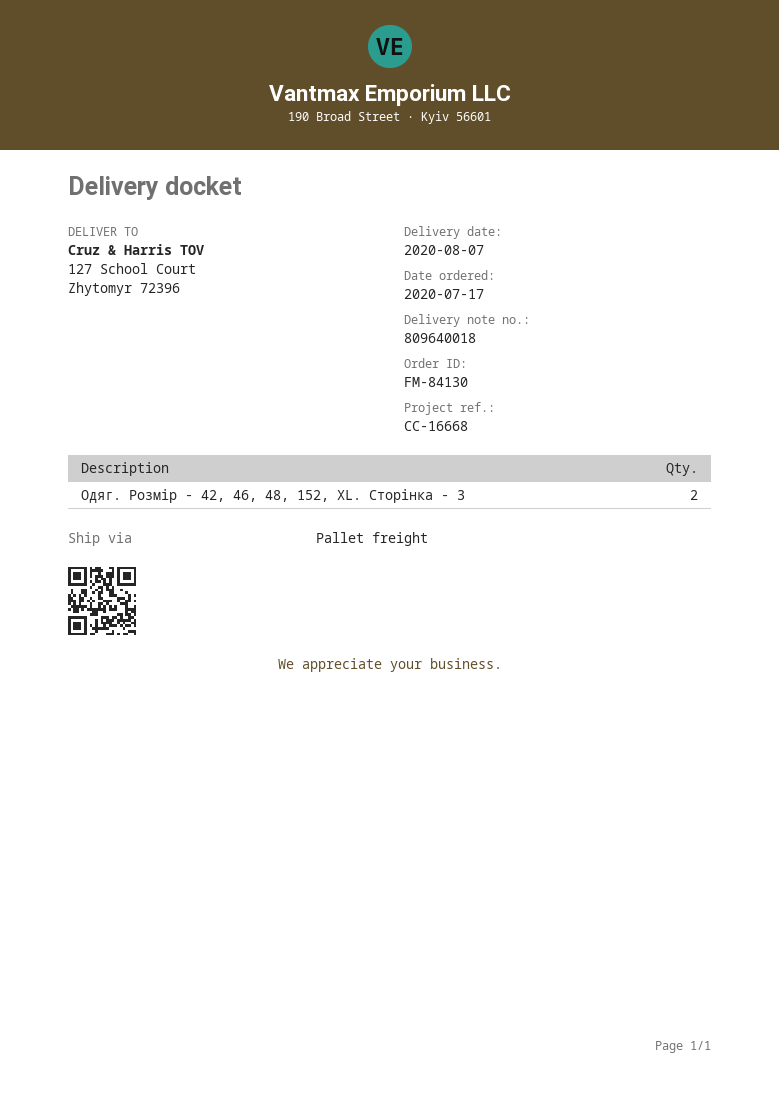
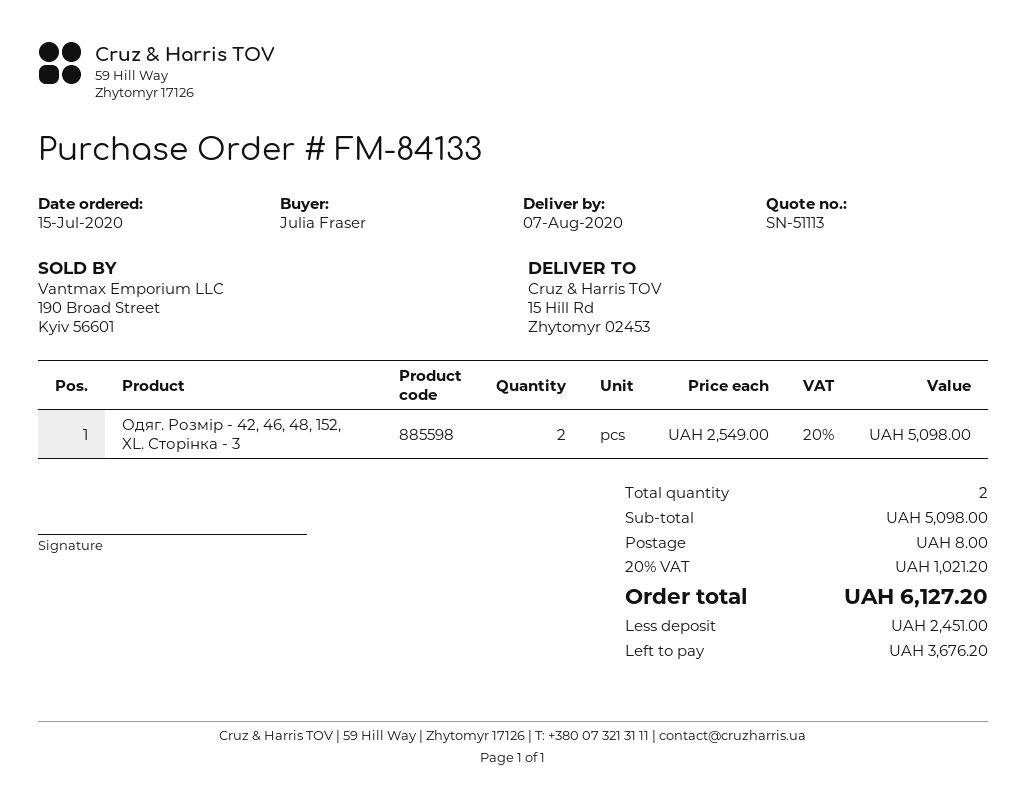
order number: FM-84130 -> FM-84133
order date: 2020-07-17 -> 2020-07-15
ship to: 127 School Court, Zhytomyr 72396 -> 15 Hill Rd, Zhytomyr 02453

